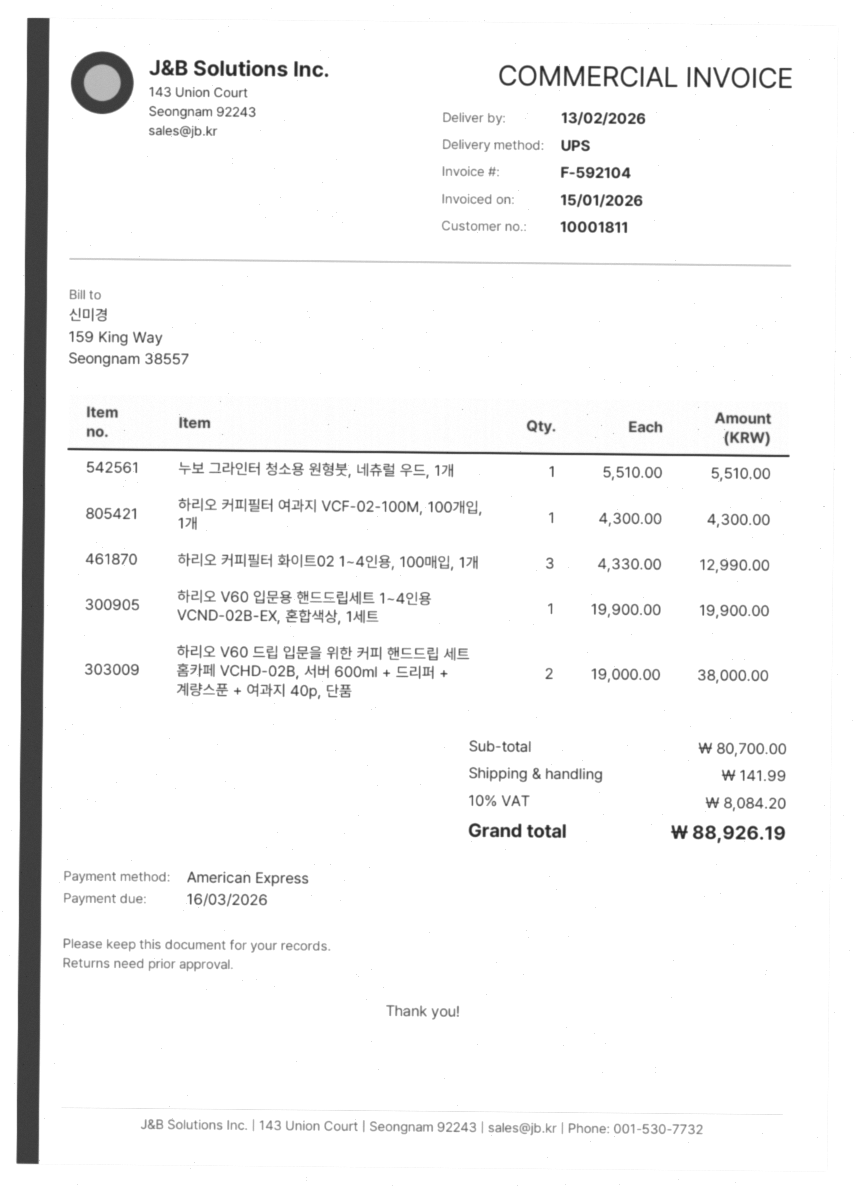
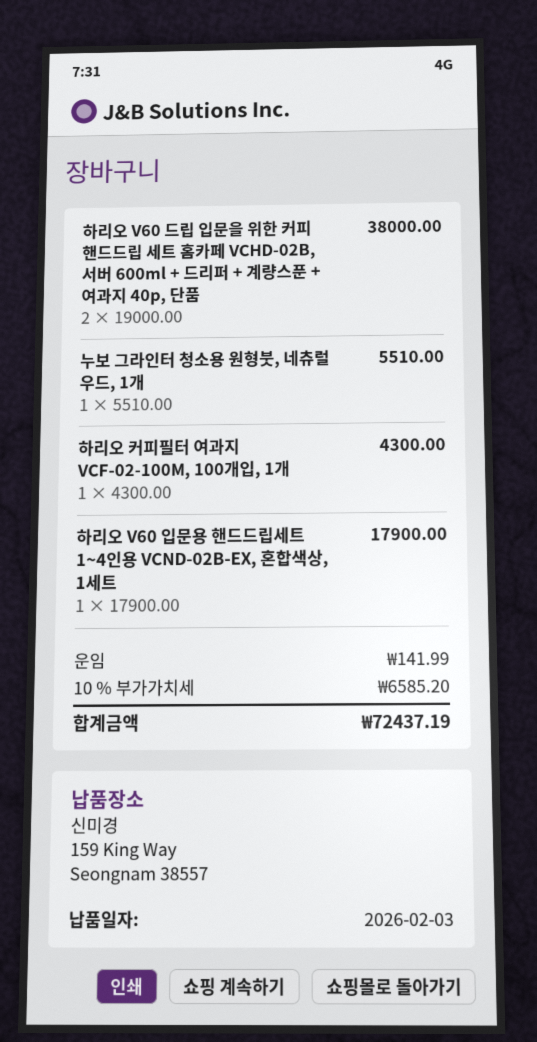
delivery date: 2026-02-13 -> 2026-02-03
하리오 커피필터 화이트02 1~4인용, 100매입, 1개: 3 x 4330.00 = 12990.00 -> none
하리오 V60 입문용 핸드드립세트 1~4인용 VCND-02B-EX, 혼합색상, 1세트: 1 x 19900.00 = 19900.00 -> 1 x 17900.00 = 17900.00
tax: 10% = 8084.20 -> 10% = 6585.20
total: 88926.19 -> 72437.19

